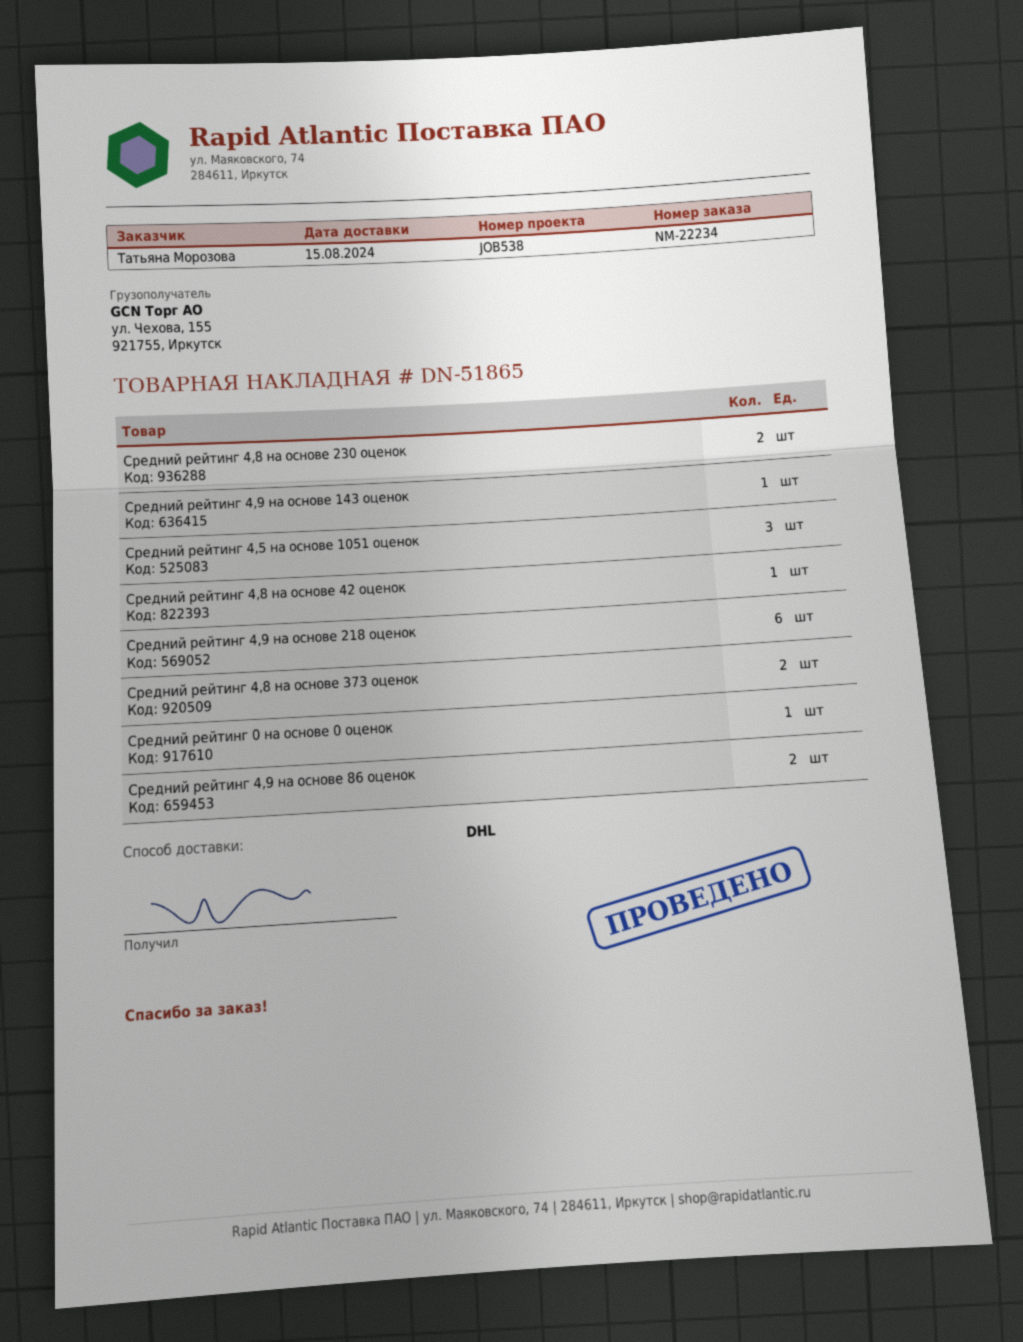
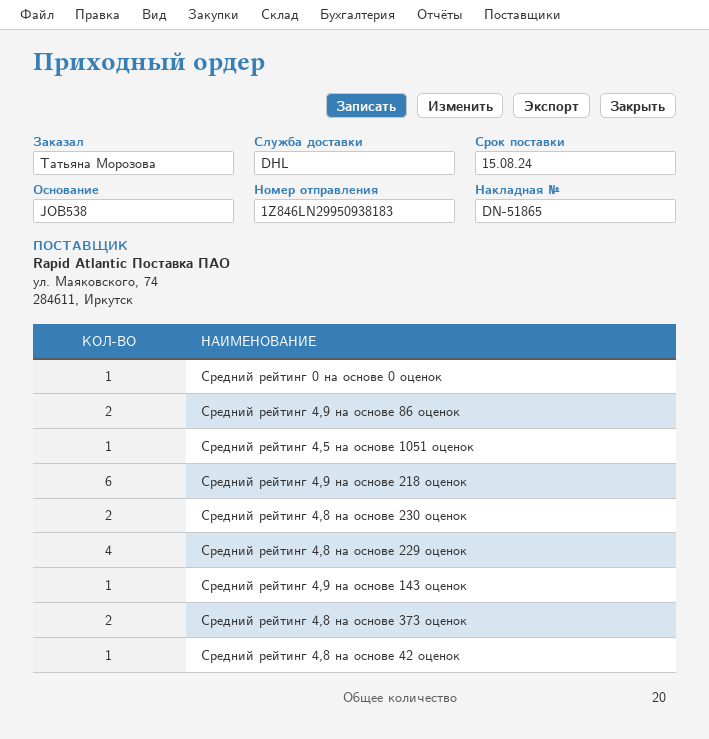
Средний рейтинг 4,5 на основе 1051 оценок: 3 -> 1
Средний рейтинг 4,8 на основе 229 оценок: none -> 4

